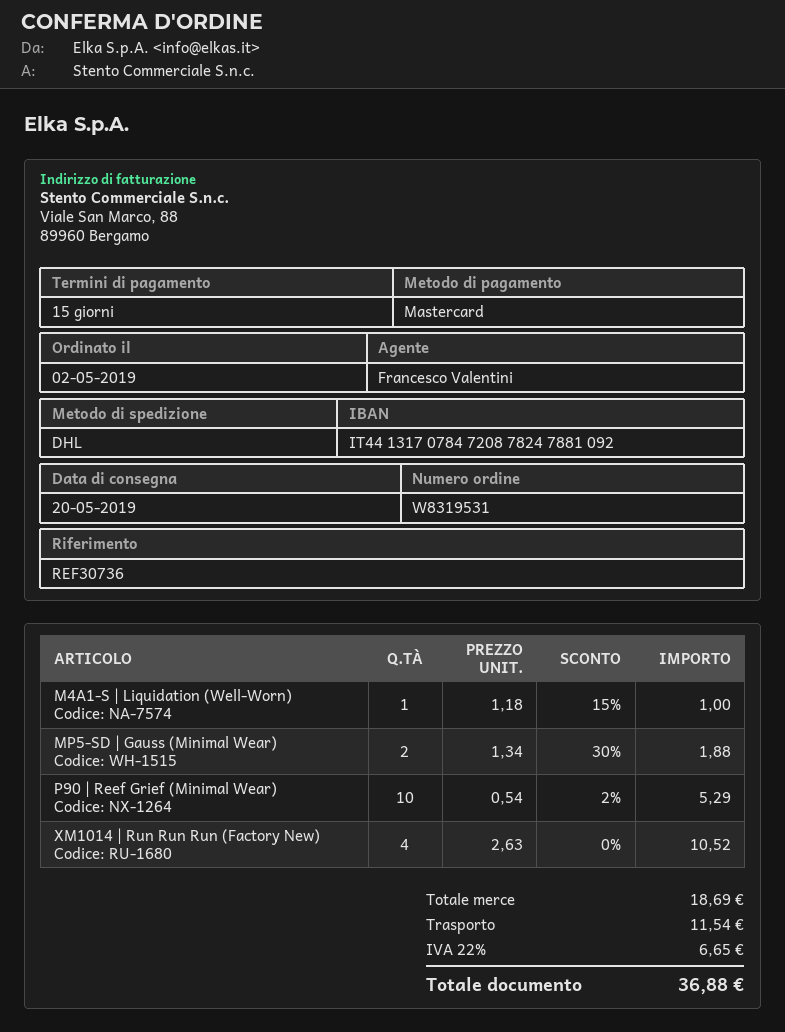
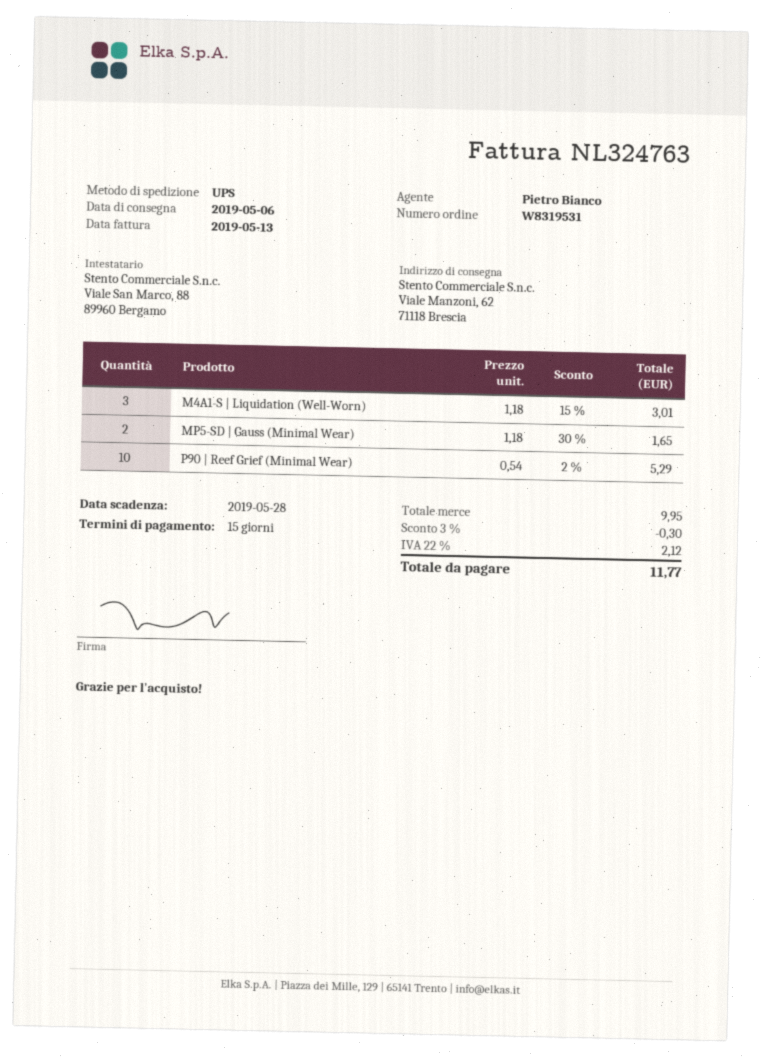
delivery date: 2019-05-20 -> 2019-05-06
sales rep: Francesco Valentini -> Pietro Bianco
shipping method: DHL -> UPS
M4A1-S | Liquidation (Well-Worn): 1 x 1.18 - 15% = 1.00 -> 3 x 1.18 - 15% = 3.01
MP5-SD | Gauss (Minimal Wear): 2 x 1.34 - 30% = 1.88 -> 2 x 1.18 - 30% = 1.65
XM1014 | Run Run Run (Factory New): 4 x 2.63 = 10.52 -> none
subtotal: 18.69 -> 9.95
discount: none -> 3% = 0.30
shipping: 11.54 -> none
tax: 22% = 6.65 -> 22% = 2.12
total: 36.88 -> 11.77

